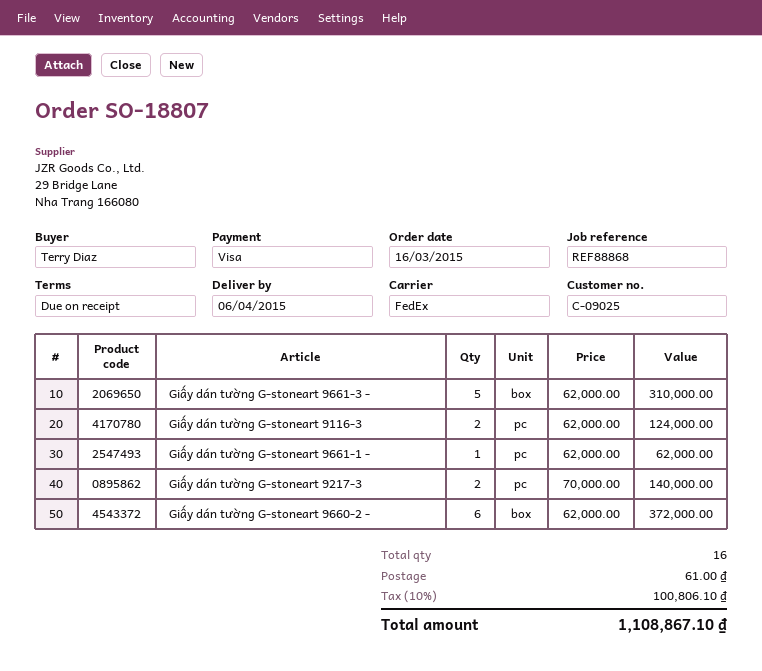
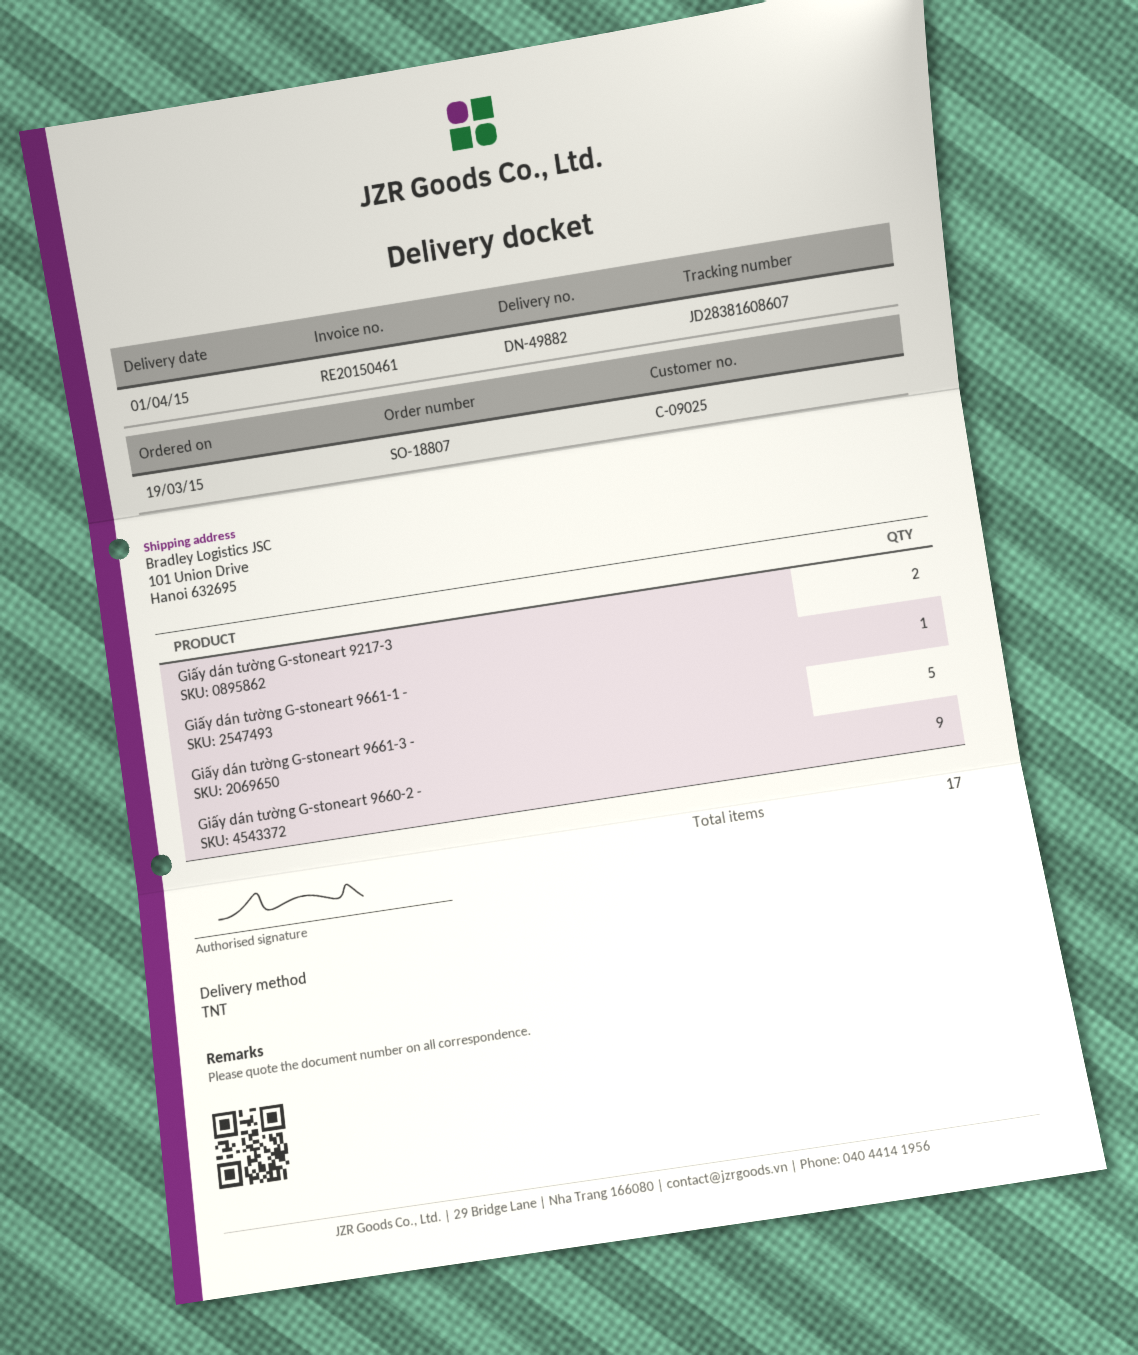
order date: 2015-03-16 -> 2015-03-19
delivery date: 2015-04-06 -> 2015-04-01
shipping method: FedEx -> TNT
Giấy dán tường G-stoneart 9116-3: 2 -> none
Giấy dán tường G-stoneart 9660-2 -: 6 -> 9
total quantity: 16 -> 17

